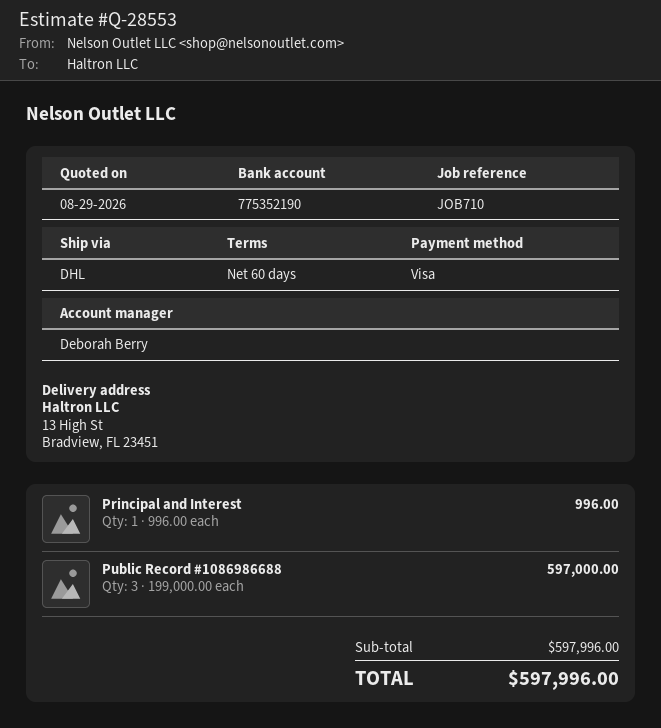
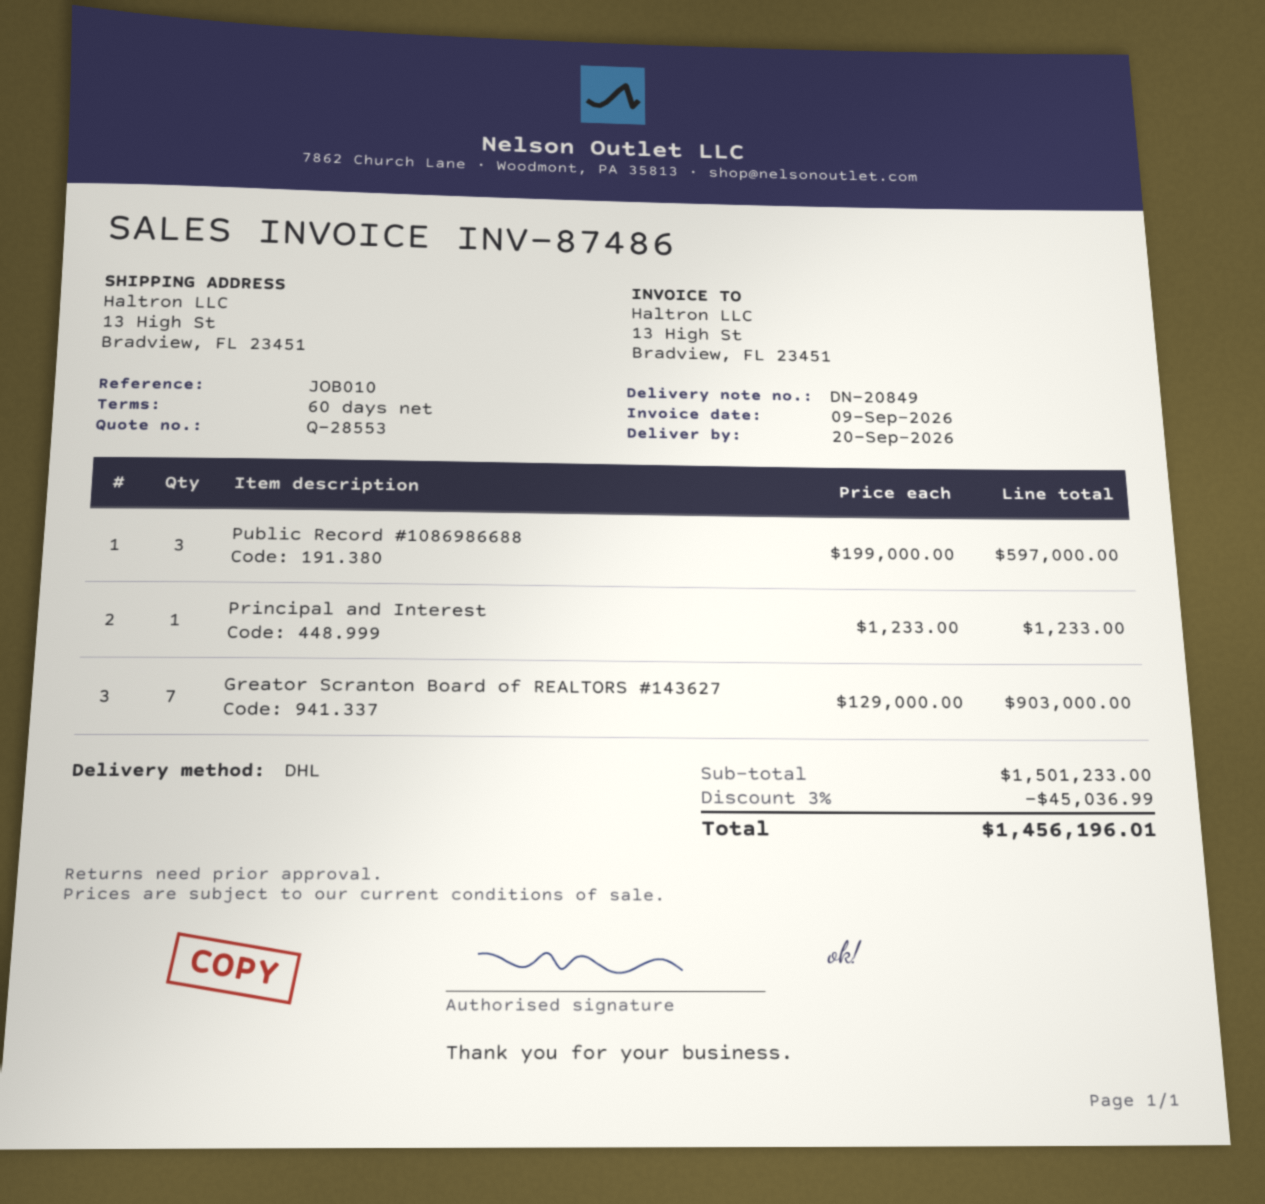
reference: JOB710 -> JOB010
Principal and Interest: 1 x 996.00 = 996.00 -> 1 x 1233.00 = 1233.00
Greator Scranton Board of REALTORS #143627: none -> 7 x 129000.00 = 903000.00
subtotal: 597996.00 -> 1501233.00
discount: none -> 3% = 45036.99
total: 597996.00 -> 1456196.01

